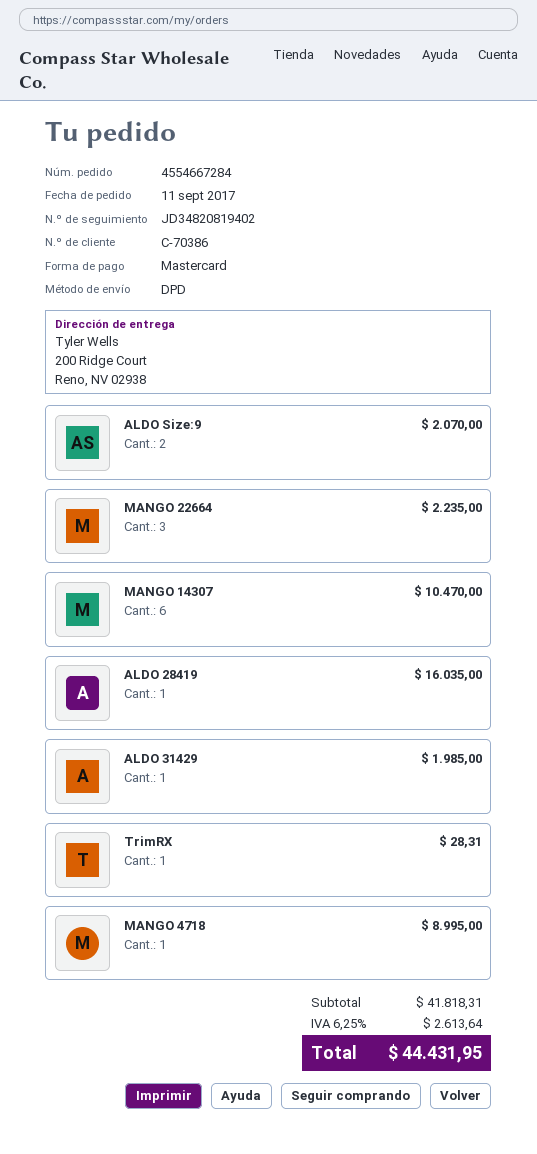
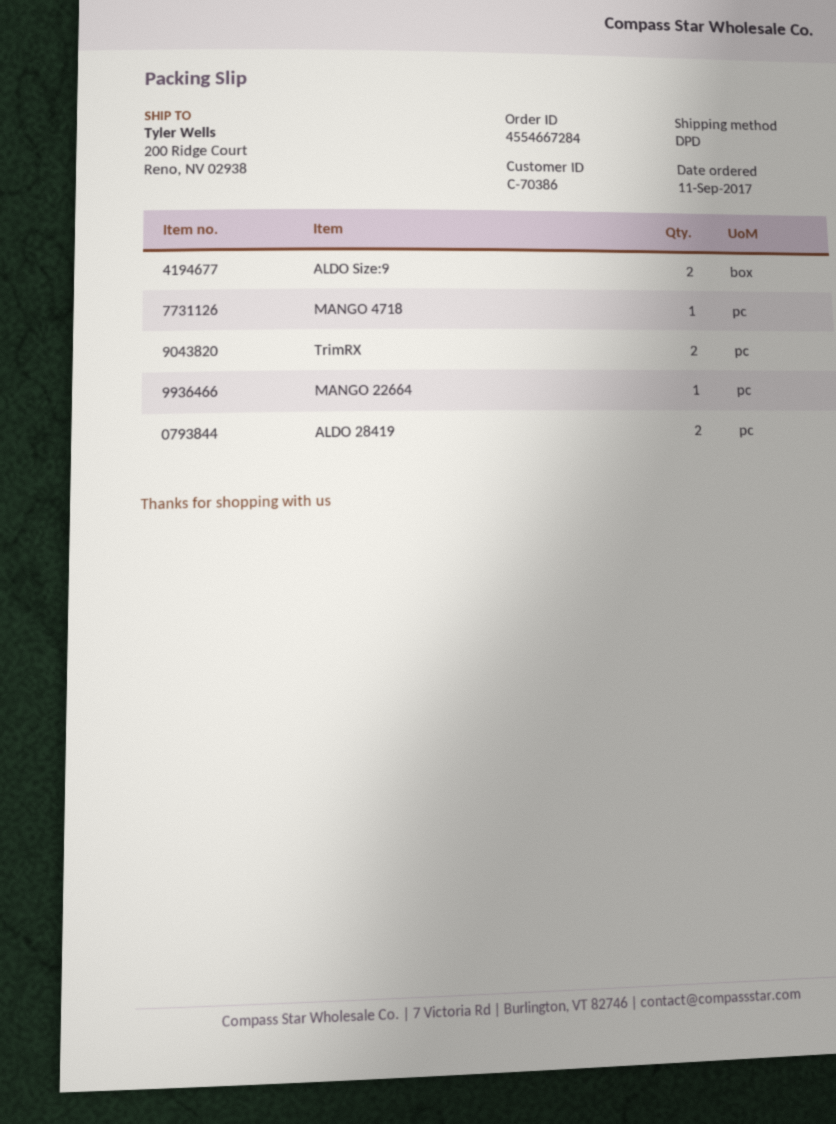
MANGO 22664: 3 -> 1
MANGO 14307: 6 -> none
ALDO 28419: 1 -> 2
ALDO 31429: 1 -> none
TrimRX: 1 -> 2

